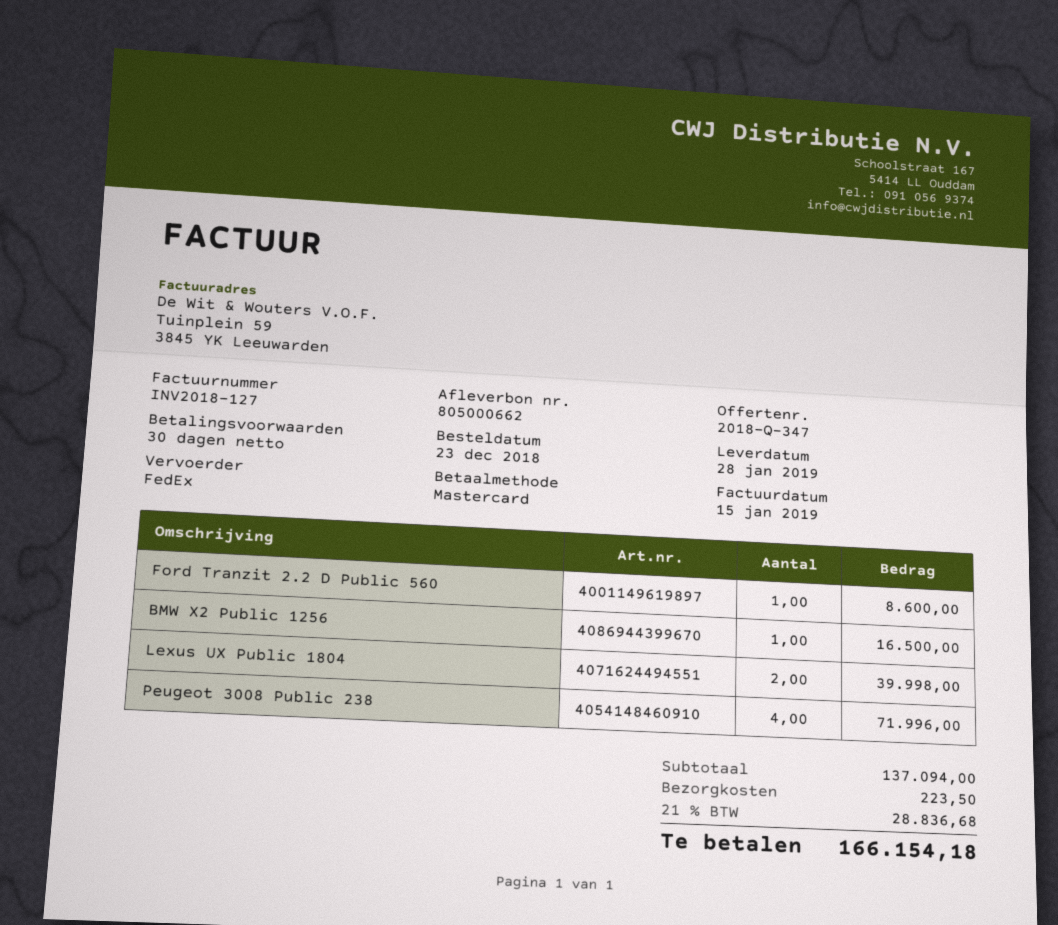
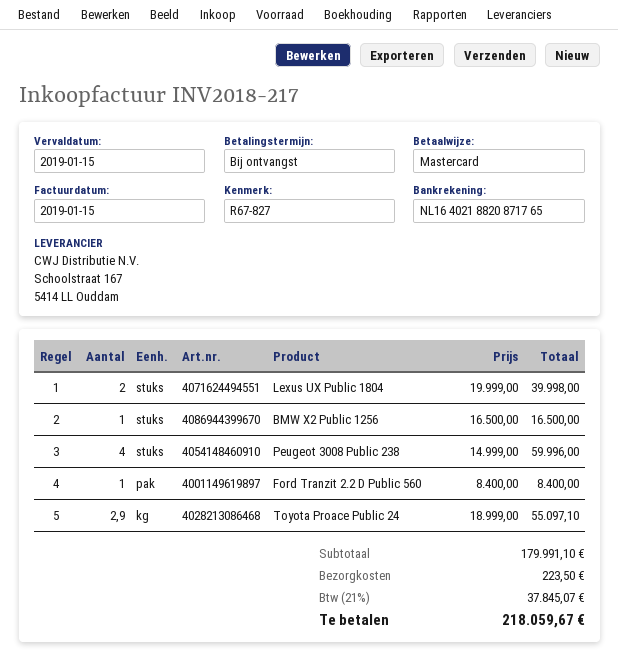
invoice number: INV2018-127 -> INV2018-217
payment terms: 30 days -> on receipt
Ford Tranzit 2.2 D Public 560: 1 for 8600.00 -> 1 for 8400.00
Peugeot 3008 Public 238: 4 for 71996.00 -> 4 for 59996.00
Toyota Proace Public 24: none -> 2.9 for 55097.10
subtotal: 137094.00 -> 179991.10
tax: 21% = 28836.68 -> 21% = 37845.07
total: 166154.18 -> 218059.67

